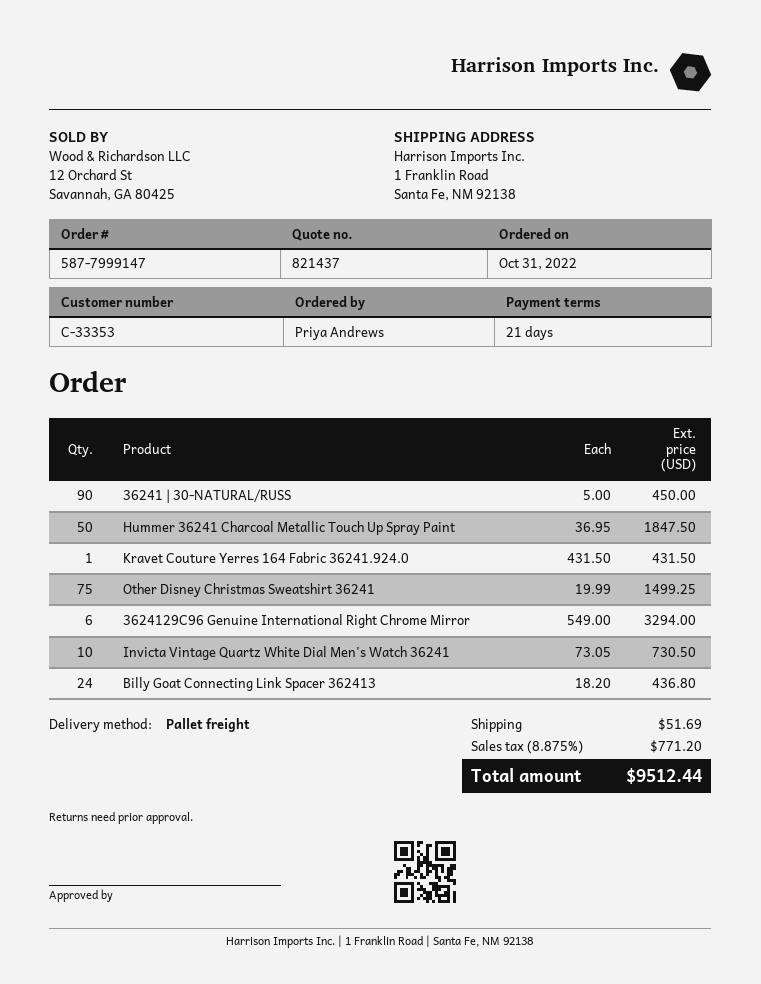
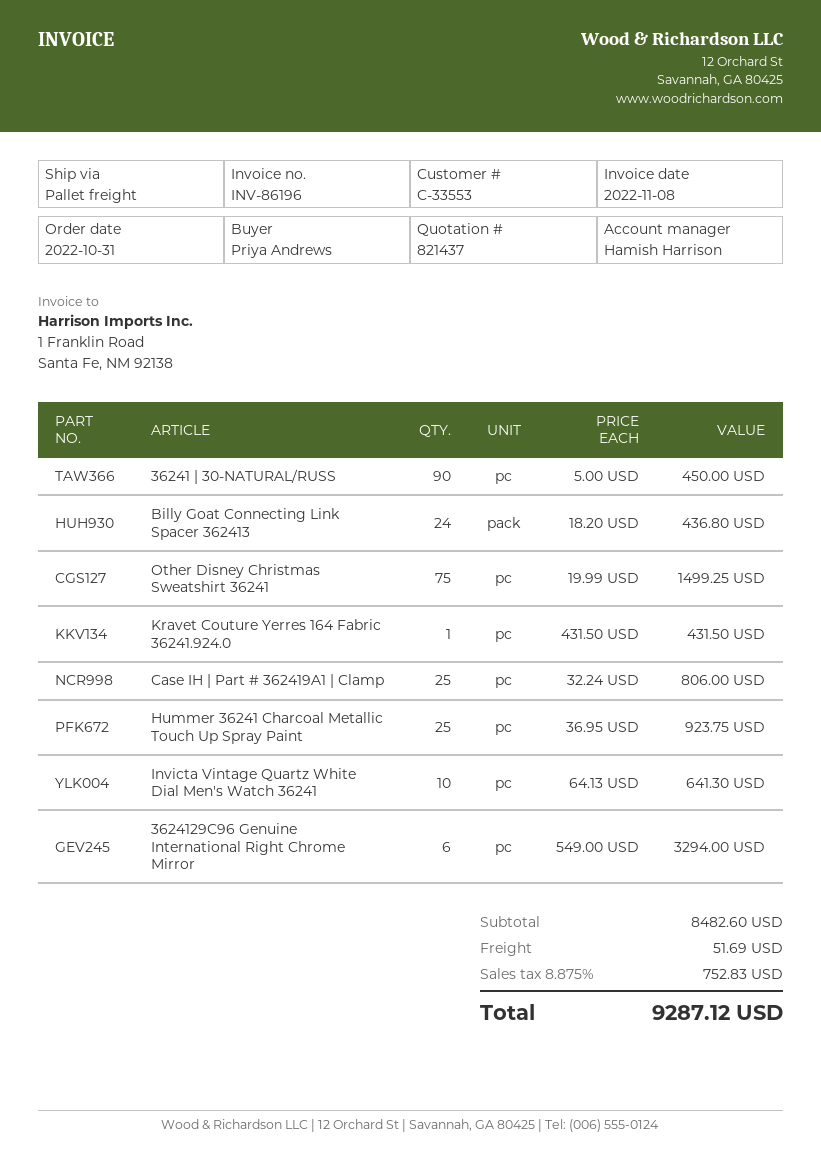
customer number: C-33353 -> C-33553
Hummer 36241 Charcoal Metallic Touch Up Spray Paint: 50 x 36.95 = 1847.50 -> 25 x 36.95 = 923.75
Invicta Vintage Quartz White Dial Men's Watch 36241: 10 x 73.05 = 730.50 -> 10 x 64.13 = 641.30
Case IH | Part # 362419A1 | Clamp: none -> 25 x 32.24 = 806.00
tax: 8.875% = 771.20 -> 8.875% = 752.83
total: 9512.44 -> 9287.12

